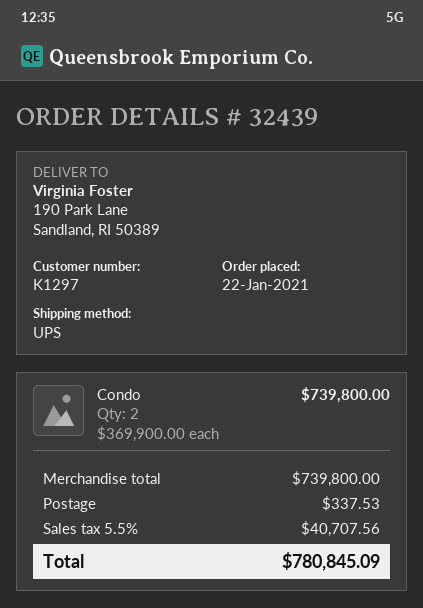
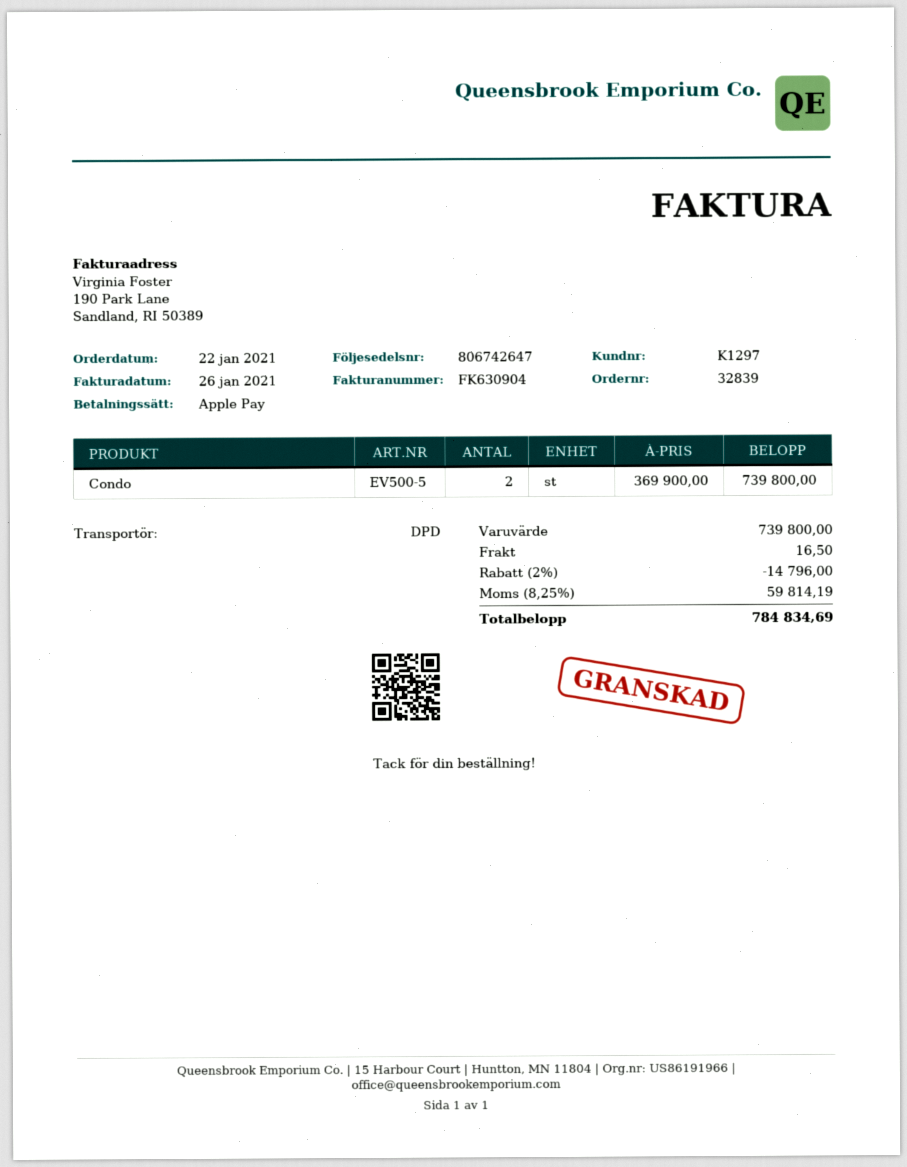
order number: 32439 -> 32839
shipping method: UPS -> DPD
discount: none -> 2% = 14796.00
shipping: 337.53 -> 16.50
tax: 5.5% = 40707.56 -> 8.25% = 59814.19
total: 780845.09 -> 784834.69

